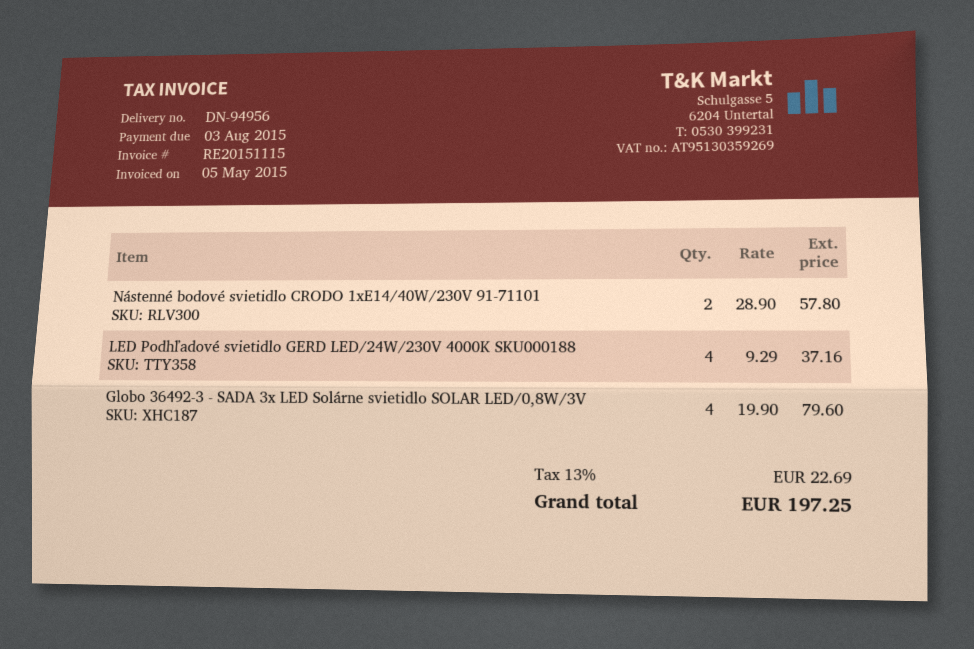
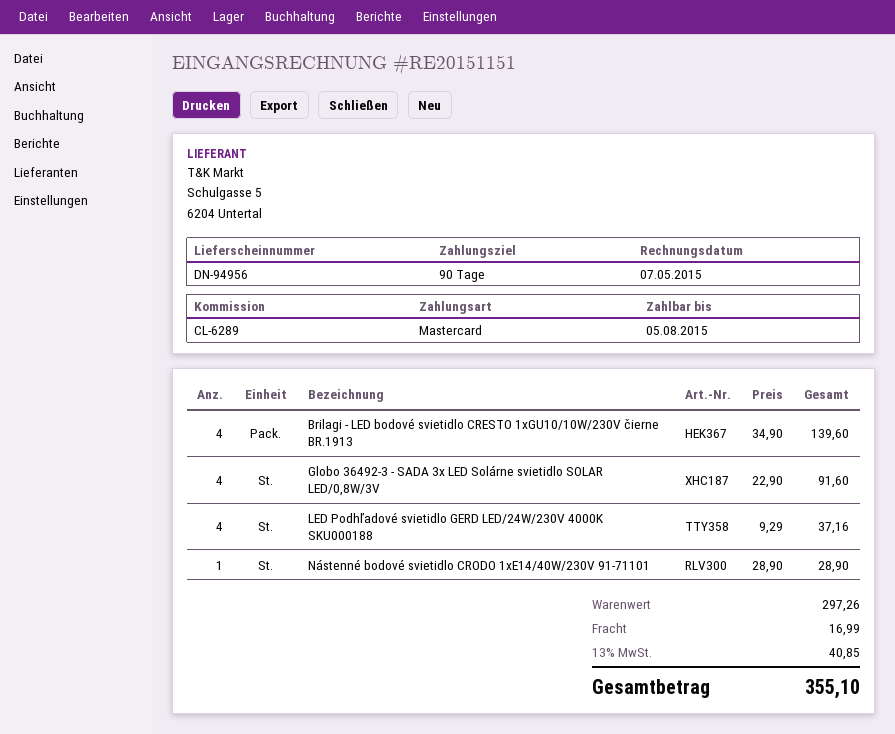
invoice number: RE20151115 -> RE20151151
invoice date: 2015-05-05 -> 2015-05-07
due date: 2015-08-03 -> 2015-08-05
Nástenné bodové svietidlo CRODO 1xE14/40W/230V 91-71101: 2 x 28.90 = 57.80 -> 1 x 28.90 = 28.90
Globo 36492-3 - SADA 3x LED Solárne svietidlo SOLAR LED/0,8W/3V: 4 x 19.90 = 79.60 -> 4 x 22.90 = 91.60
Brilagi - LED bodové svietidlo CRESTO 1xGU10/10W/230V čierne BR.1913: none -> 4 x 34.90 = 139.60
shipping: none -> 16.99
tax: 13% = 22.69 -> 13% = 40.85
total: 197.25 -> 355.10

